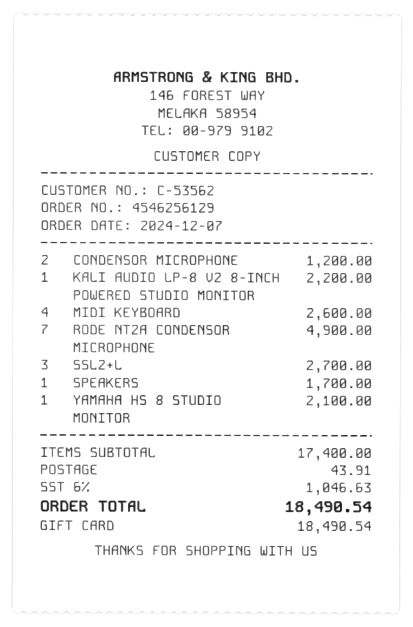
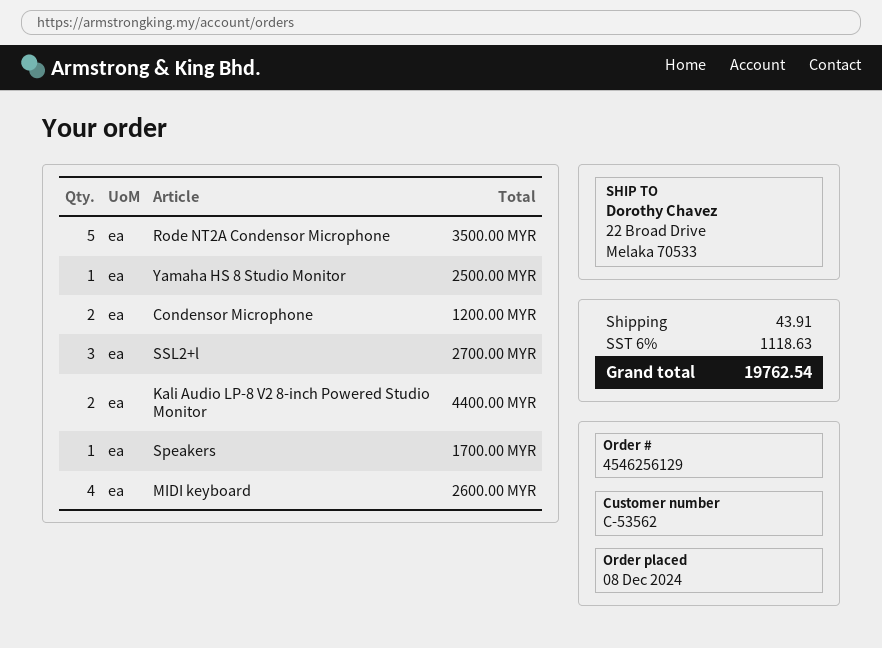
order date: 2024-12-07 -> 2024-12-08
KALI AUDIO LP-8 V2 8-INCH POWERED STUDIO MONITOR: 1 for 2200.00 -> 2 for 4400.00
RODE NT2A CONDENSOR MICROPHONE: 7 for 4900.00 -> 5 for 3500.00
YAMAHA HS 8 STUDIO MONITOR: 1 for 2100.00 -> 1 for 2500.00
tax: 6% = 1046.63 -> 6% = 1118.63
total: 18490.54 -> 19762.54

